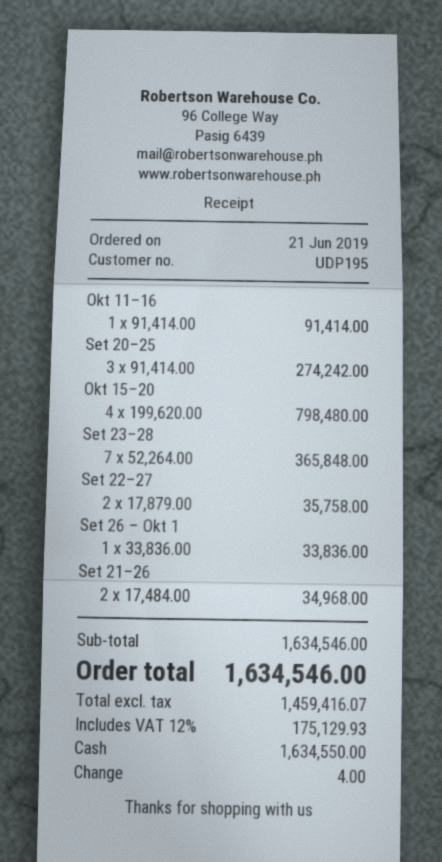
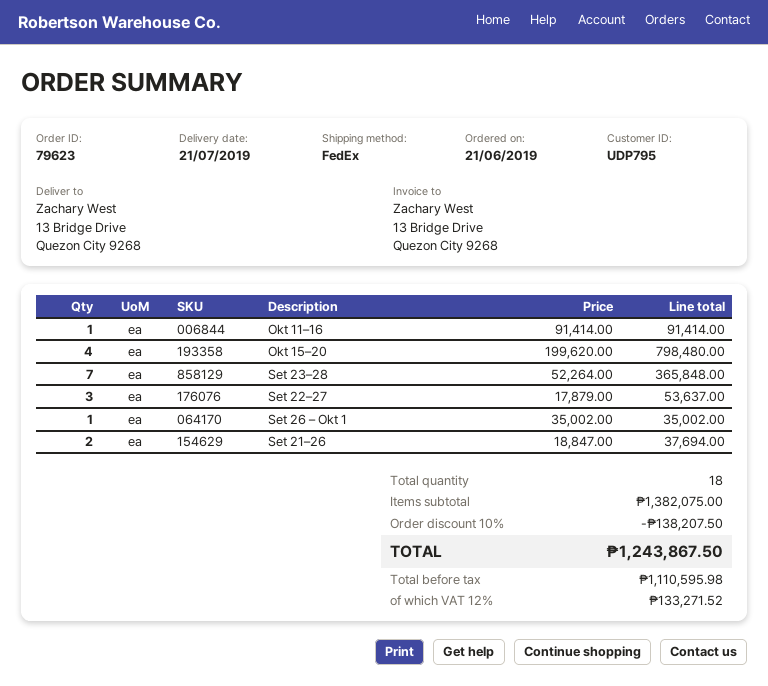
customer number: UDP195 -> UDP795
Set 20–25: 3 x 91414.00 = 274242.00 -> none
Set 22–27: 2 x 17879.00 = 35758.00 -> 3 x 17879.00 = 53637.00
Set 26 – Okt 1: 1 x 33836.00 = 33836.00 -> 1 x 35002.00 = 35002.00
Set 21–26: 2 x 17484.00 = 34968.00 -> 2 x 18847.00 = 37694.00
subtotal: 1634546.00 -> 1382075.00
discount: none -> 10% = 138207.50
net: 1459416.07 -> 1110595.98
tax: 12% = 175129.93 -> 12% = 133271.52
total: 1634546.00 -> 1243867.50

